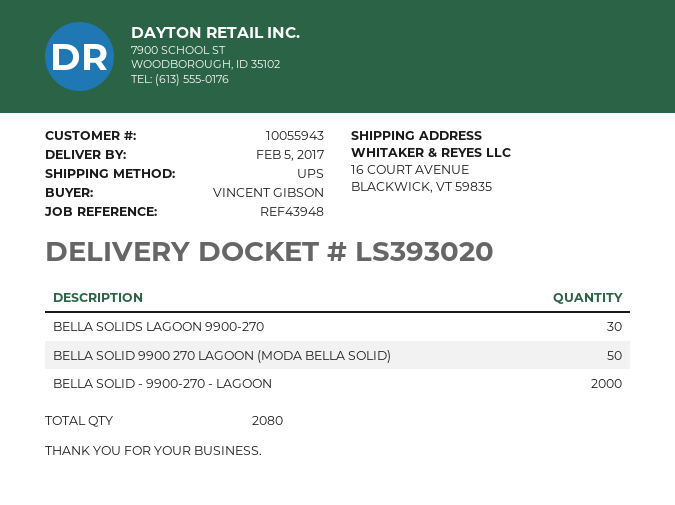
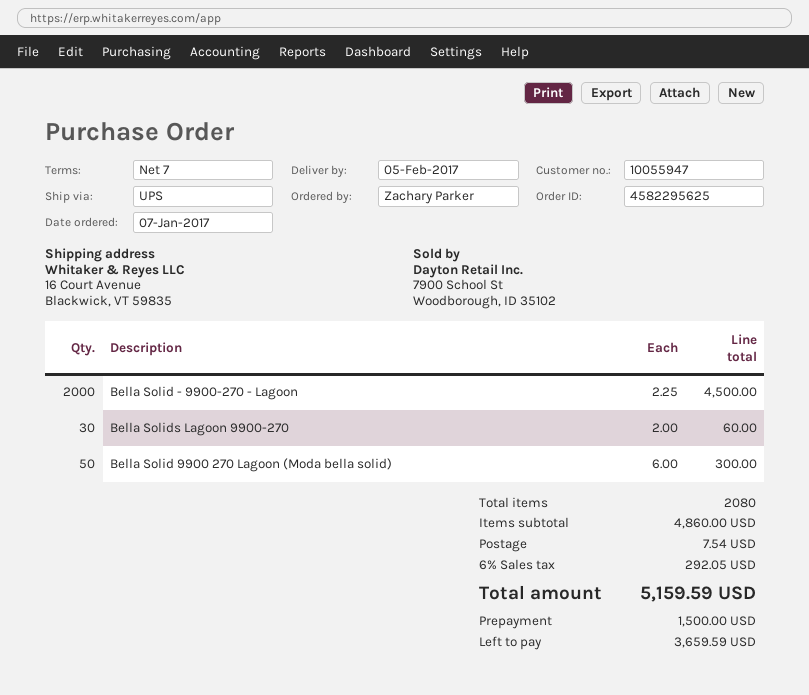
customer number: 10055943 -> 10055947
ordered by: VINCENT GIBSON -> Zachary Parker

